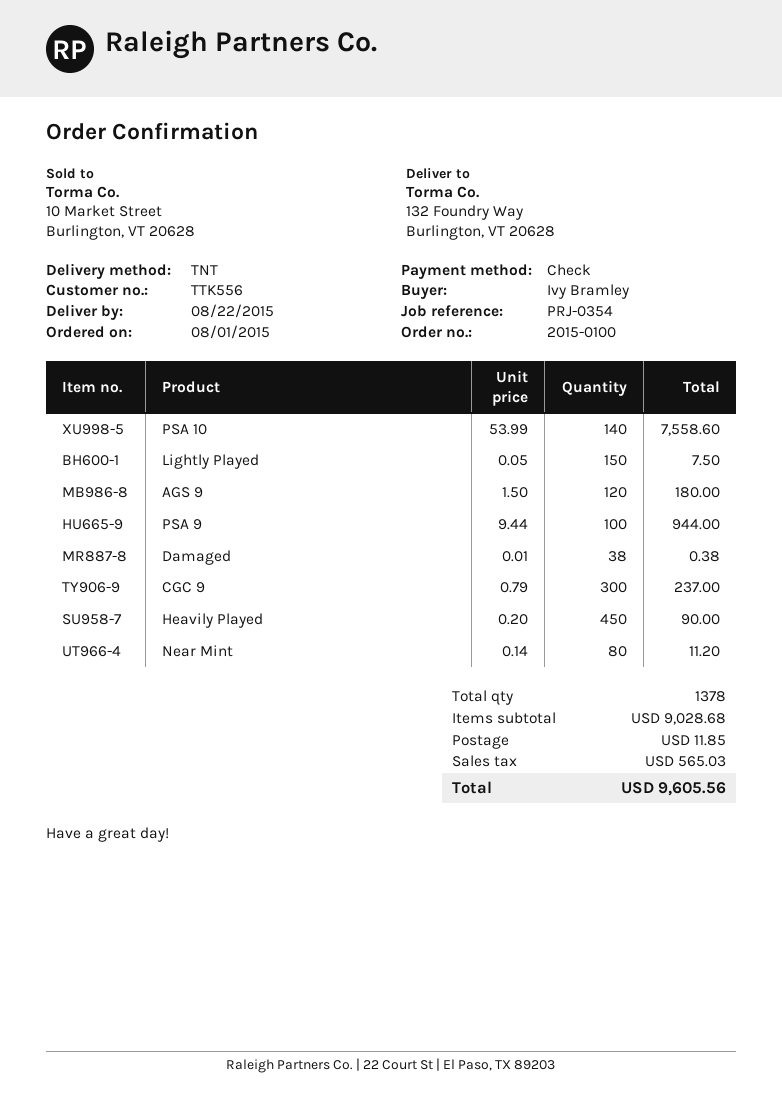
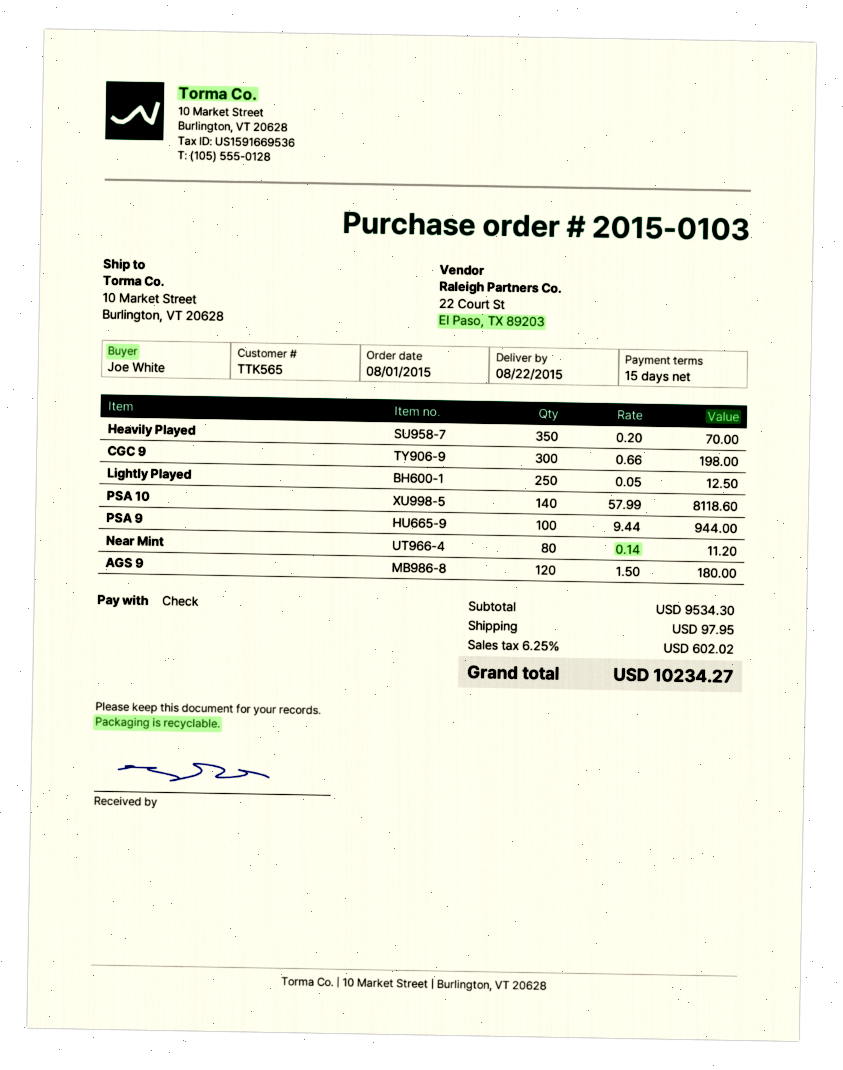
order number: 2015-0100 -> 2015-0103
customer number: TTK556 -> TTK565
ordered by: Ivy Bramley -> Joe White
ship to: 132 Foundry Way, Burlington, VT 20628 -> 10 Market Street, Burlington, VT 20628
PSA 10: 140 x 53.99 = 7558.60 -> 140 x 57.99 = 8118.60
Lightly Played: 150 x 0.05 = 7.50 -> 250 x 0.05 = 12.50
Damaged: 38 x 0.01 = 0.38 -> none
CGC 9: 300 x 0.79 = 237.00 -> 300 x 0.66 = 198.00
Heavily Played: 450 x 0.20 = 90.00 -> 350 x 0.20 = 70.00
subtotal: 9028.68 -> 9534.30
shipping: 11.85 -> 97.95
tax: 565.03 -> 602.02
total: 9605.56 -> 10234.27

